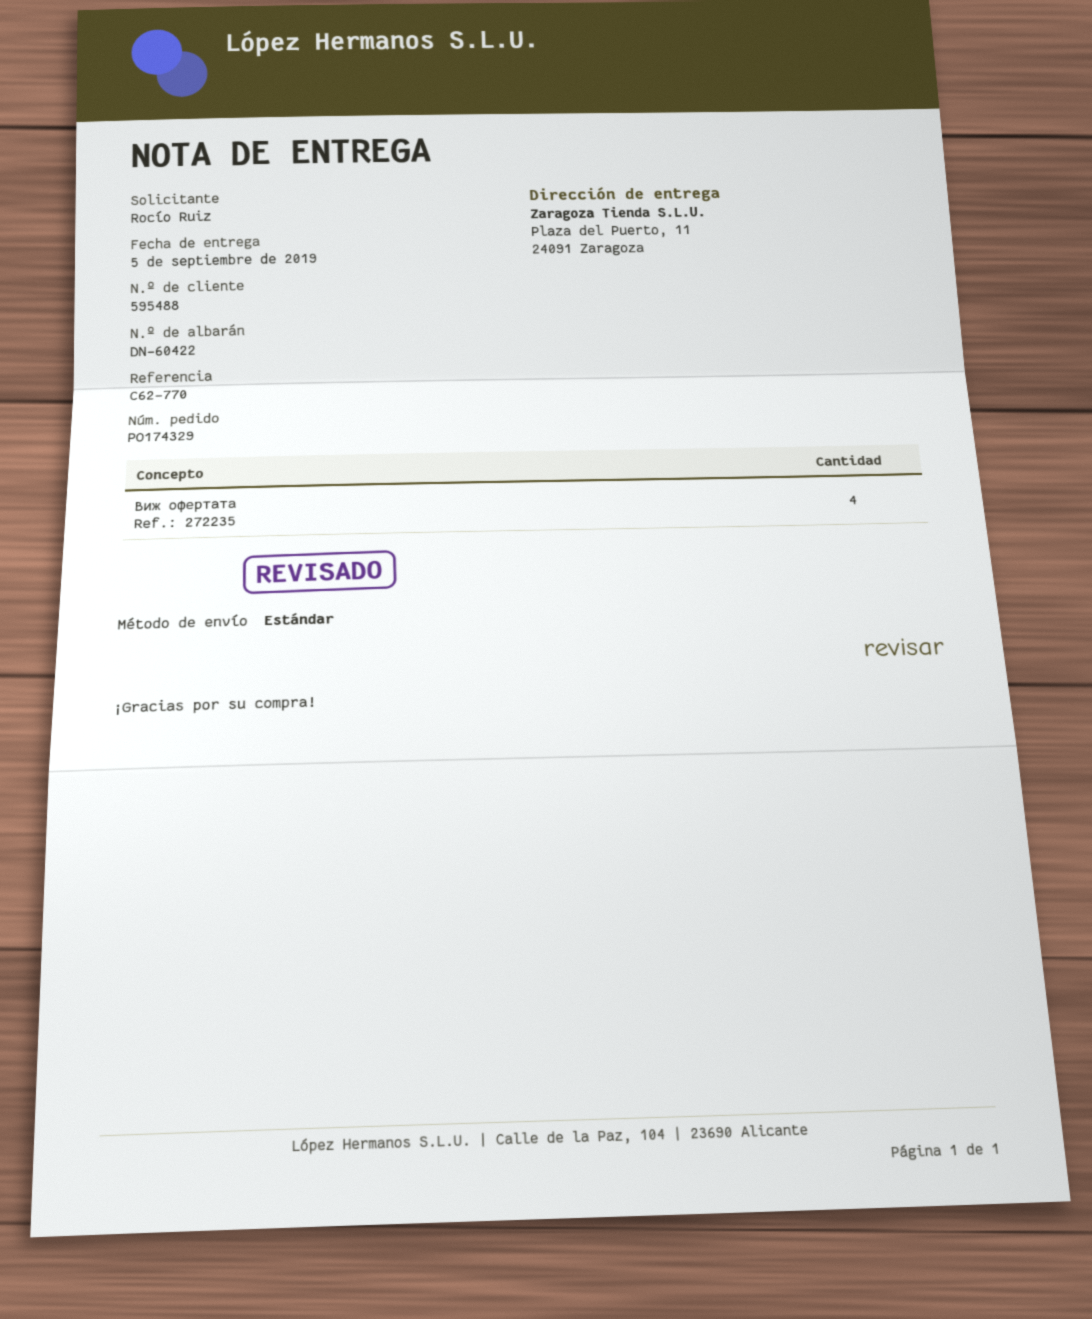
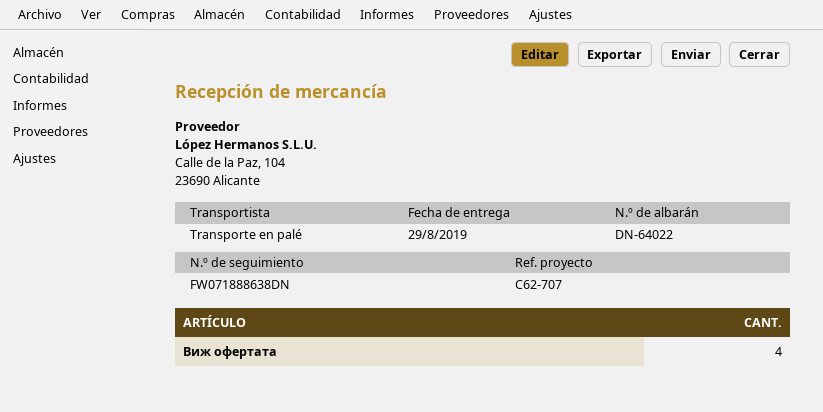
delivery note number: DN-60422 -> DN-64022
delivery date: 2019-09-05 -> 2019-08-29
reference: C62-770 -> C62-707
shipping method: standard -> pallet freight

